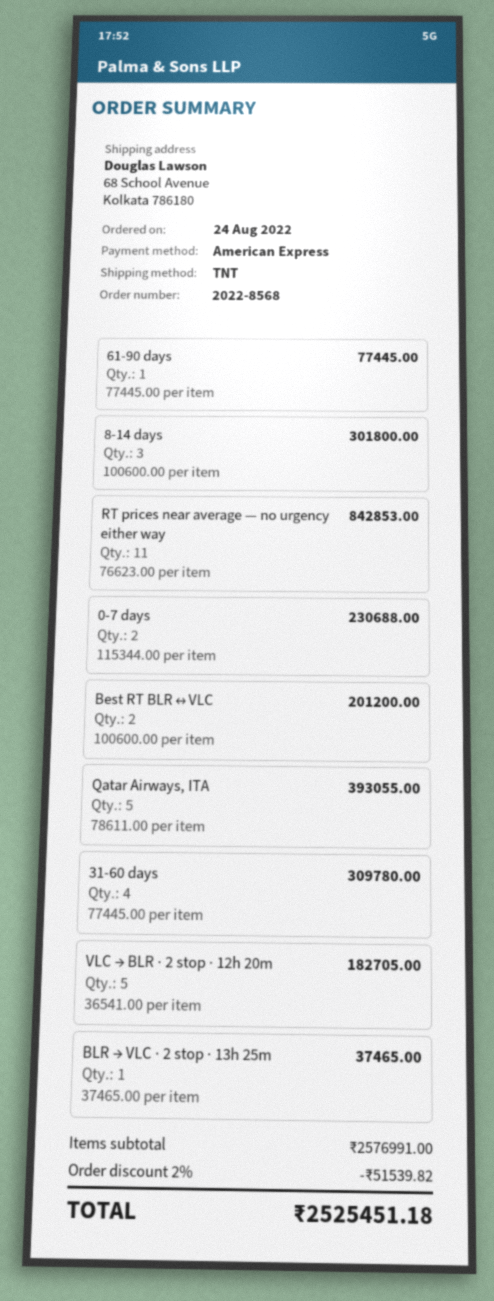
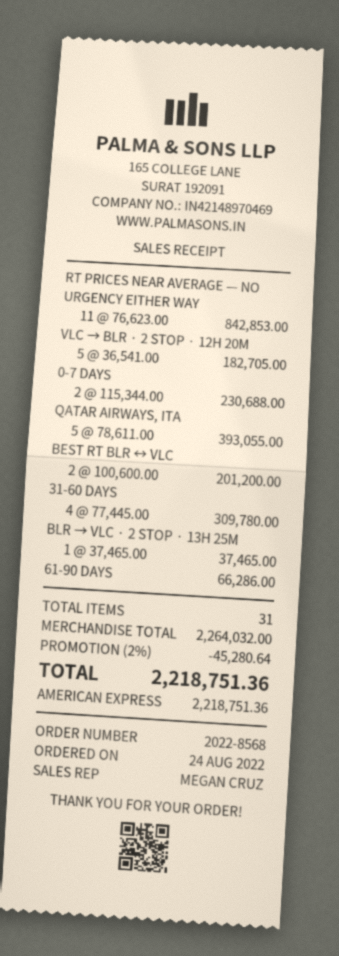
61-90 days: 1 x 77445.00 = 77445.00 -> 1 x 66286.00 = 66286.00
8-14 days: 3 x 100600.00 = 301800.00 -> none
subtotal: 2576991.00 -> 2264032.00
discount: 2% = 51539.82 -> 2% = 45280.64
total: 2525451.18 -> 2218751.36

